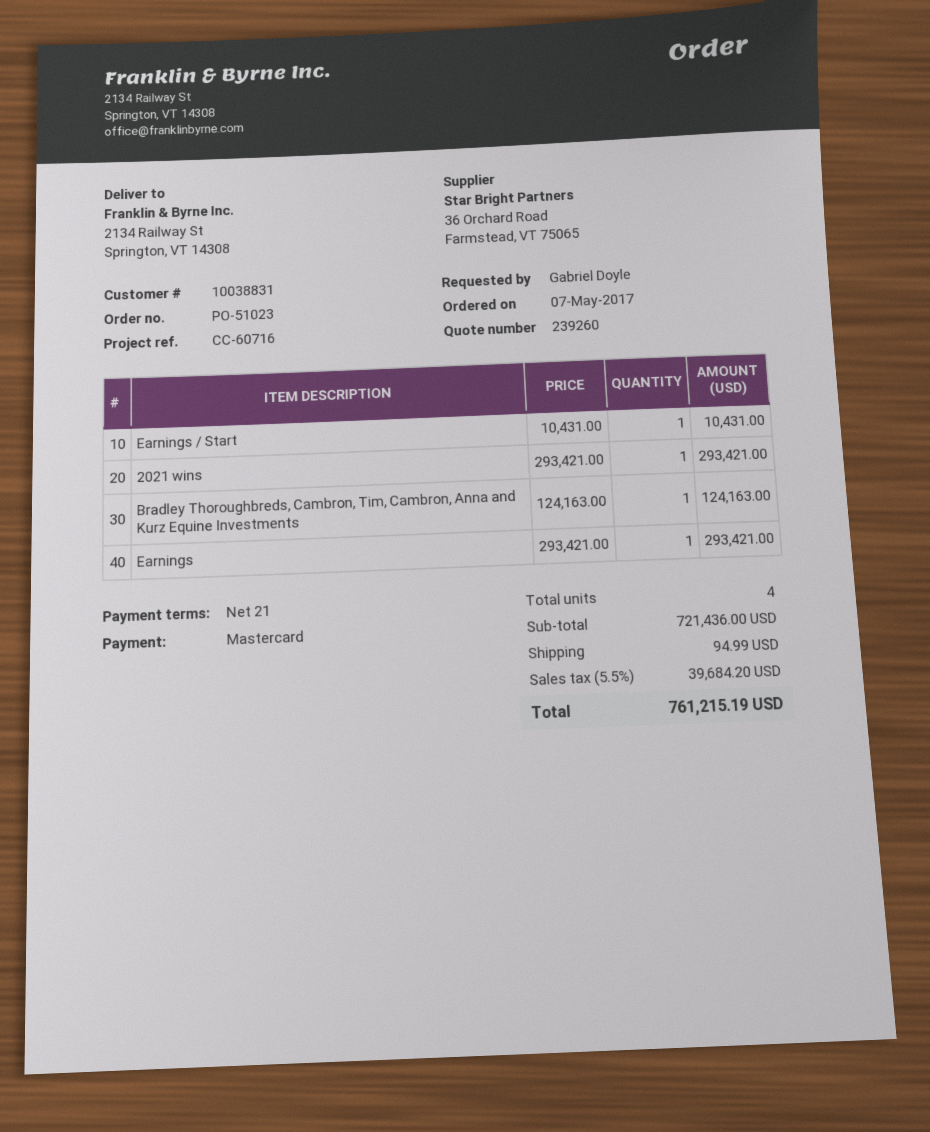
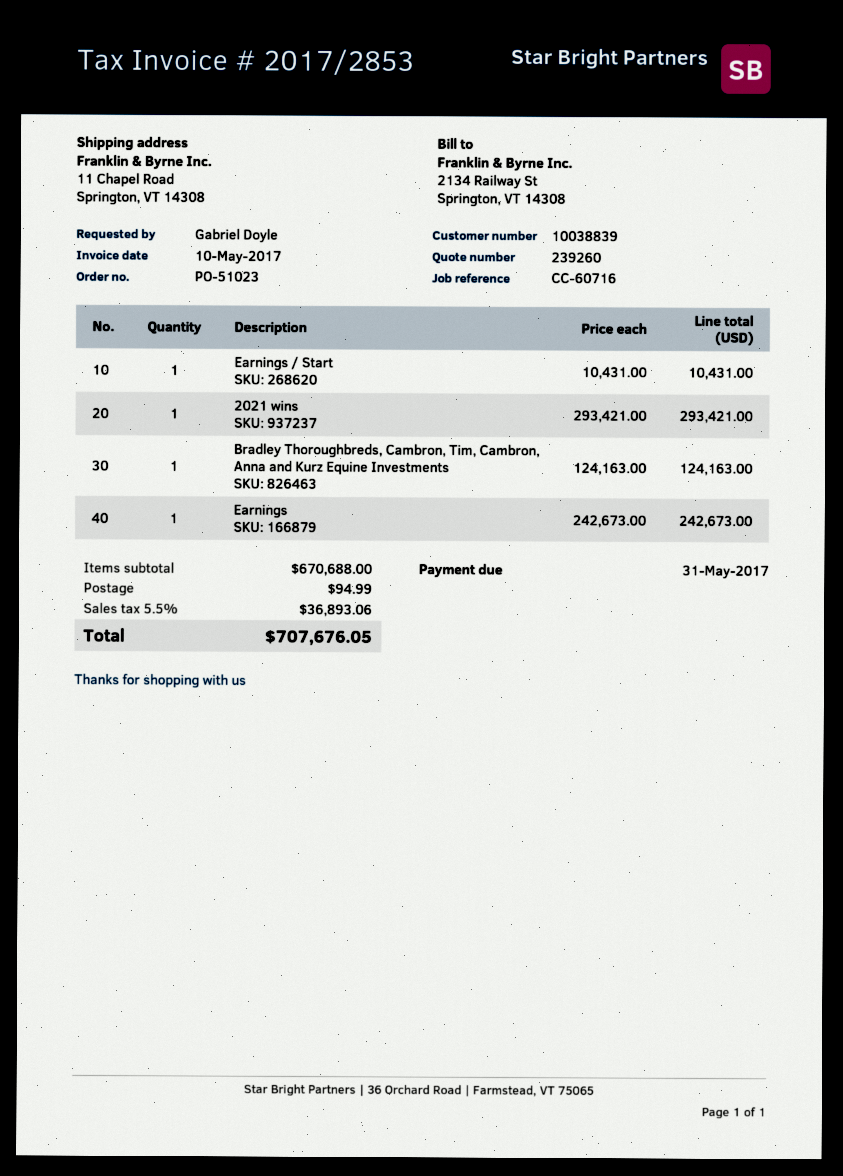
customer number: 10038831 -> 10038839
ship to: 2134 Railway St, Springton, VT 14308 -> 11 Chapel Road, Springton, VT 14308
Earnings: 1 x 293421.00 = 293421.00 -> 1 x 242673.00 = 242673.00
subtotal: 721436.00 -> 670688.00
tax: 5.5% = 39684.20 -> 5.5% = 36893.06
total: 761215.19 -> 707676.05

